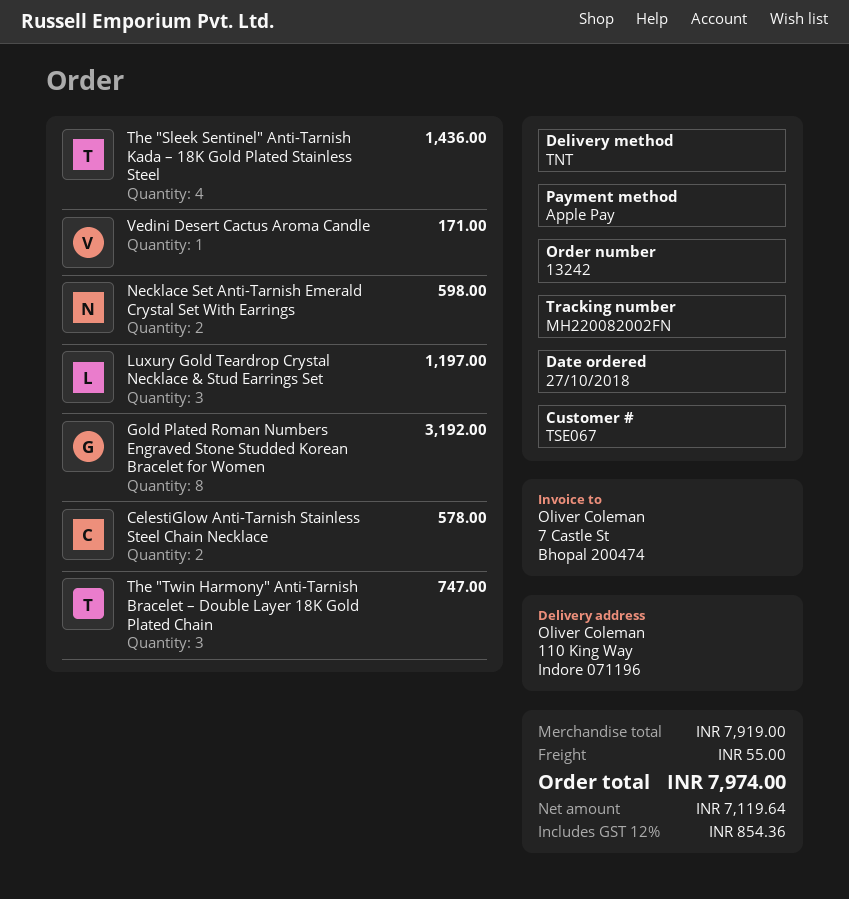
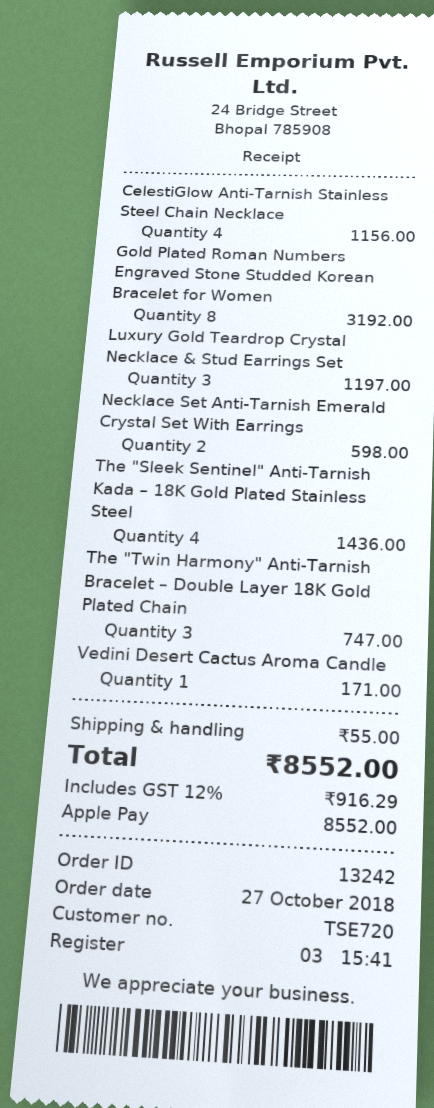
customer number: TSE067 -> TSE720
CelestiGlow Anti-Tarnish Stainless Steel Chain Necklace: 2 for 578.00 -> 4 for 1156.00
tax: 12% = 854.36 -> 12% = 916.29
total: 7974.00 -> 8552.00

